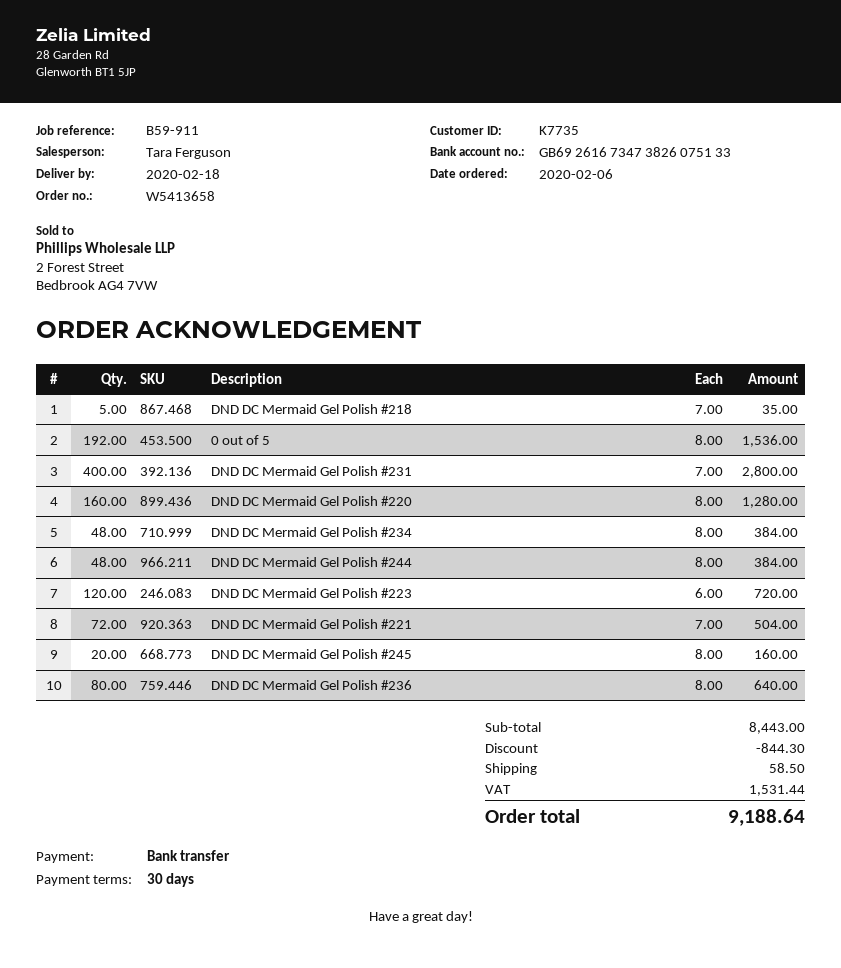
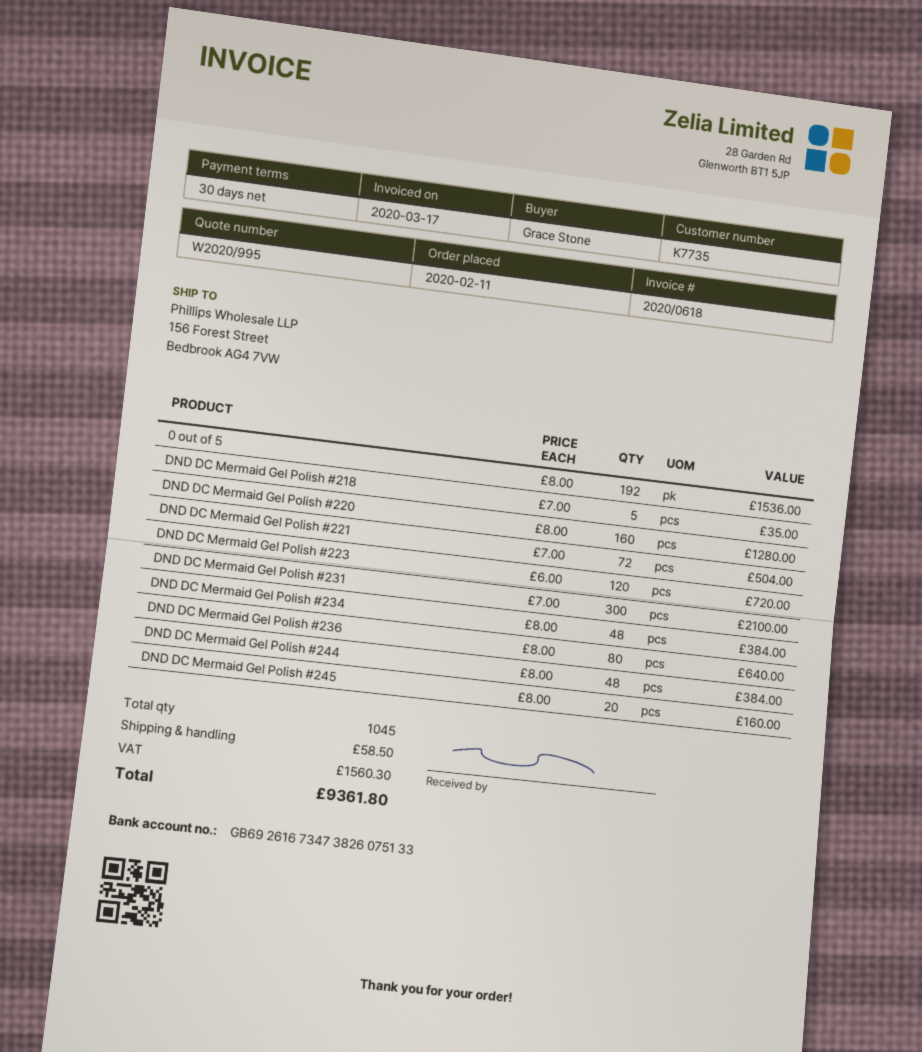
order date: 2020-02-06 -> 2020-02-11
DND DC Mermaid Gel Polish #231: 400 x 7.00 = 2800.00 -> 300 x 7.00 = 2100.00
discount: 844.30 -> none
tax: 1531.44 -> 1560.30
total: 9188.64 -> 9361.80

